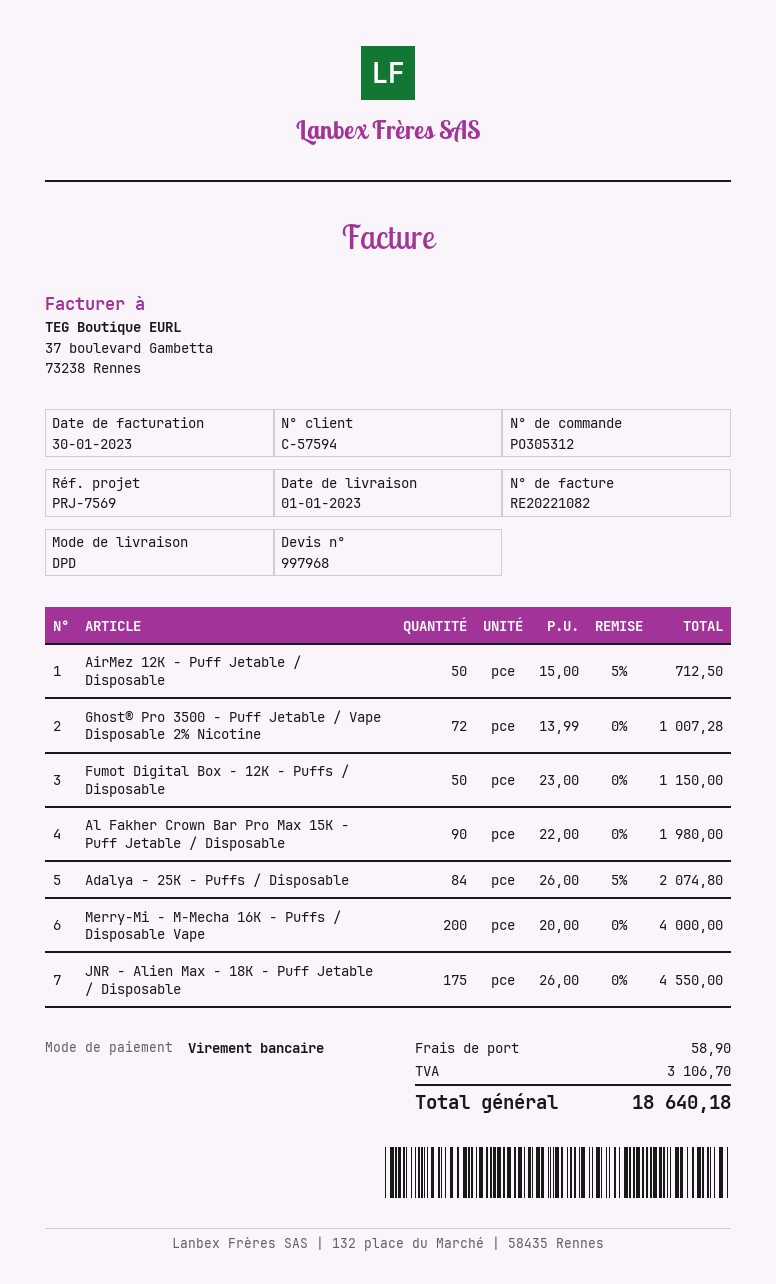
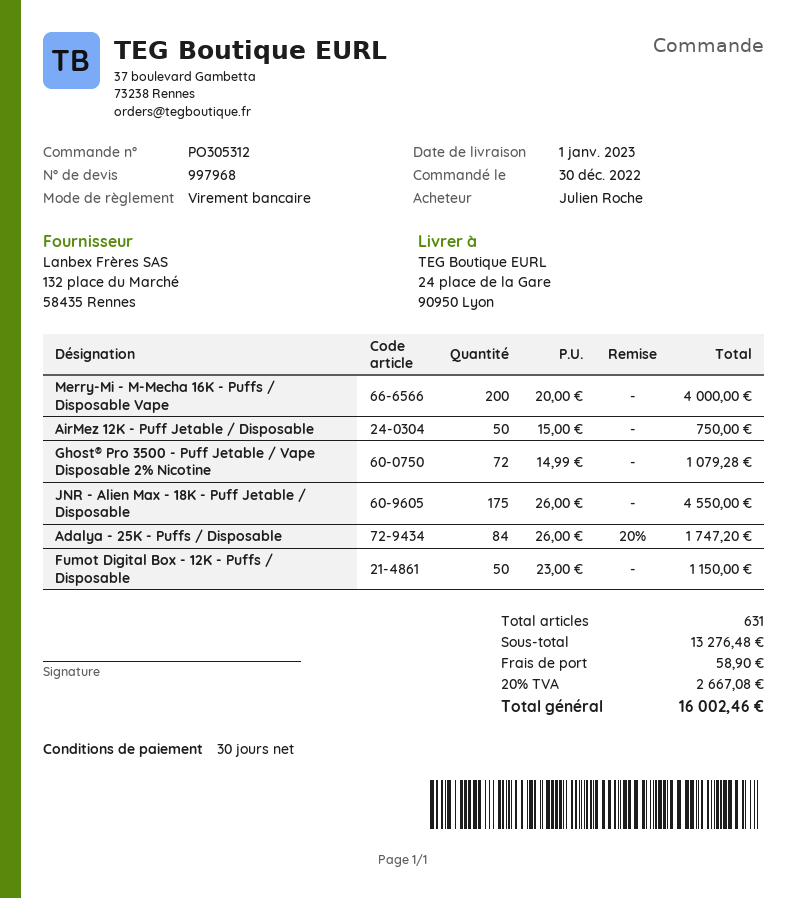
AirMez 12K - Puff Jetable / Disposable: 50 x 15.00 - 5% = 712.50 -> 50 x 15.00 = 750.00
Ghost® Pro 3500 - Puff Jetable / Vape Disposable 2% Nicotine: 72 x 13.99 = 1007.28 -> 72 x 14.99 = 1079.28
Al Fakher Crown Bar Pro Max 15K - Puff Jetable / Disposable: 90 x 22.00 = 1980.00 -> none
Adalya - 25K - Puffs / Disposable: 84 x 26.00 - 5% = 2074.80 -> 84 x 26.00 - 20% = 1747.20
tax: 3106.70 -> 2667.08
total: 18640.18 -> 16002.46

